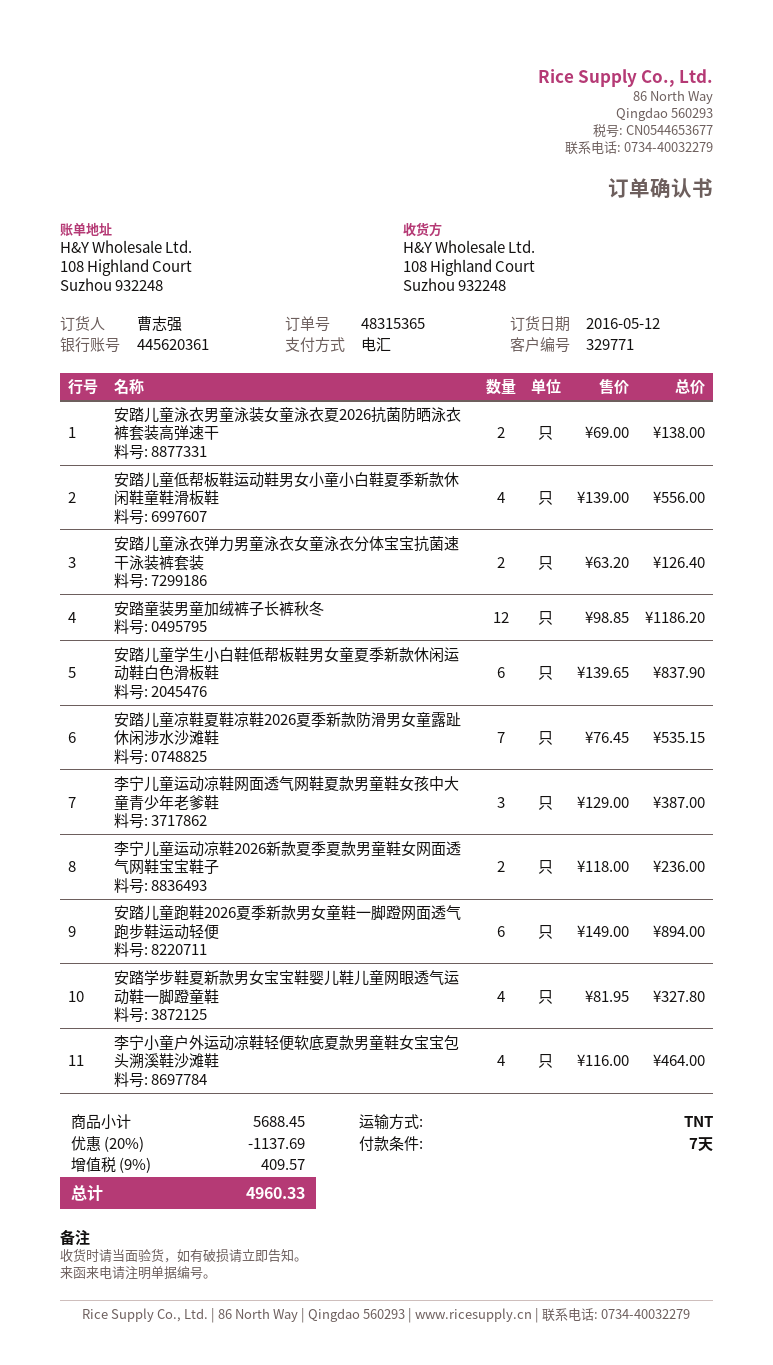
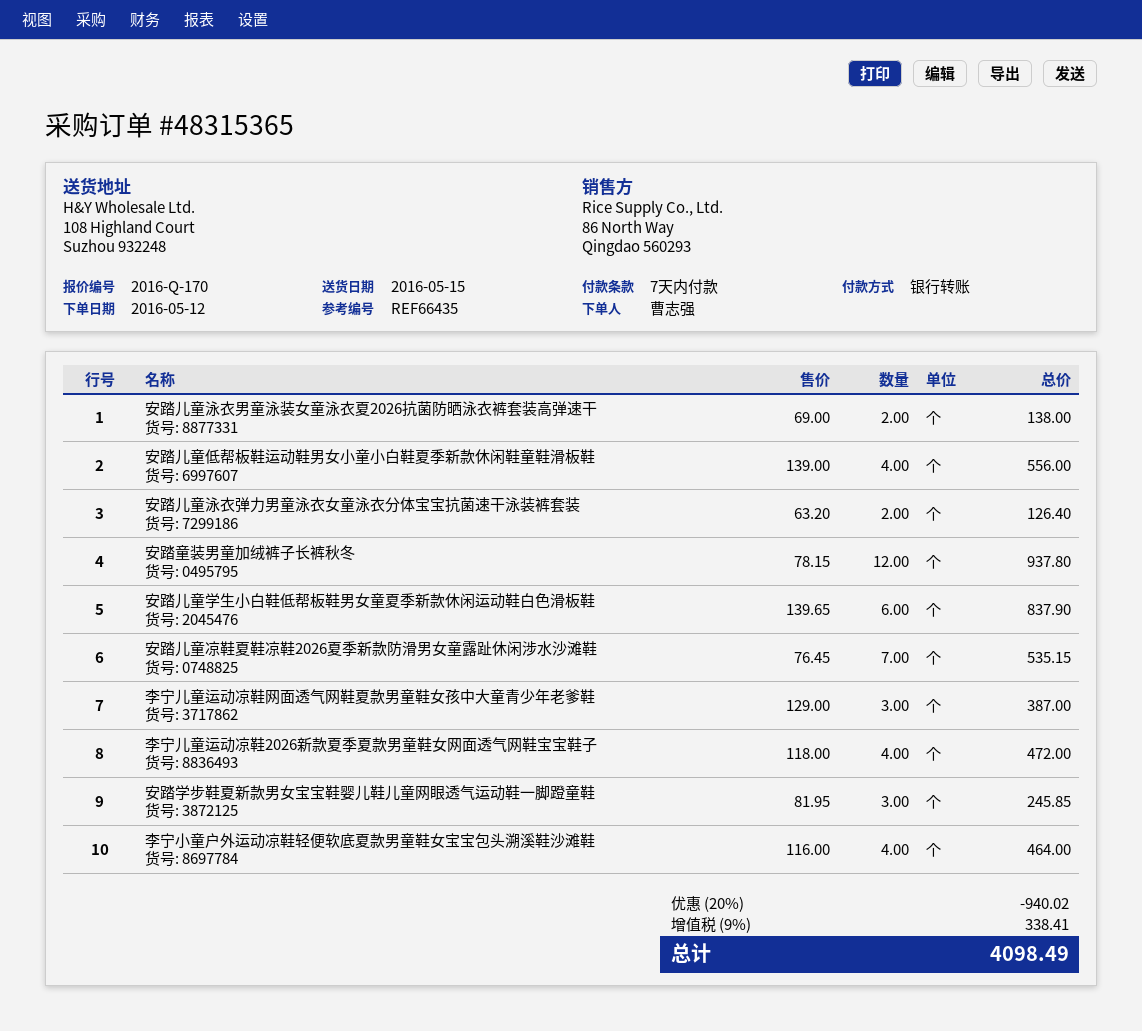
安踏童装男童加绒裤子长裤秋冬: 12 x 98.85 = 1186.20 -> 12 x 78.15 = 937.80
李宁儿童运动凉鞋2026新款夏季夏款男童鞋女网面透气网鞋宝宝鞋子: 2 x 118.00 = 236.00 -> 4 x 118.00 = 472.00
安踏儿童跑鞋2026夏季新款男女童鞋一脚蹬网面透气跑步鞋运动轻便: 6 x 149.00 = 894.00 -> none
安踏学步鞋夏新款男女宝宝鞋婴儿鞋儿童网眼透气运动鞋一脚蹬童鞋: 4 x 81.95 = 327.80 -> 3 x 81.95 = 245.85
discount: 20% = 1137.69 -> 20% = 940.02
tax: 9% = 409.57 -> 9% = 338.41
total: 4960.33 -> 4098.49

